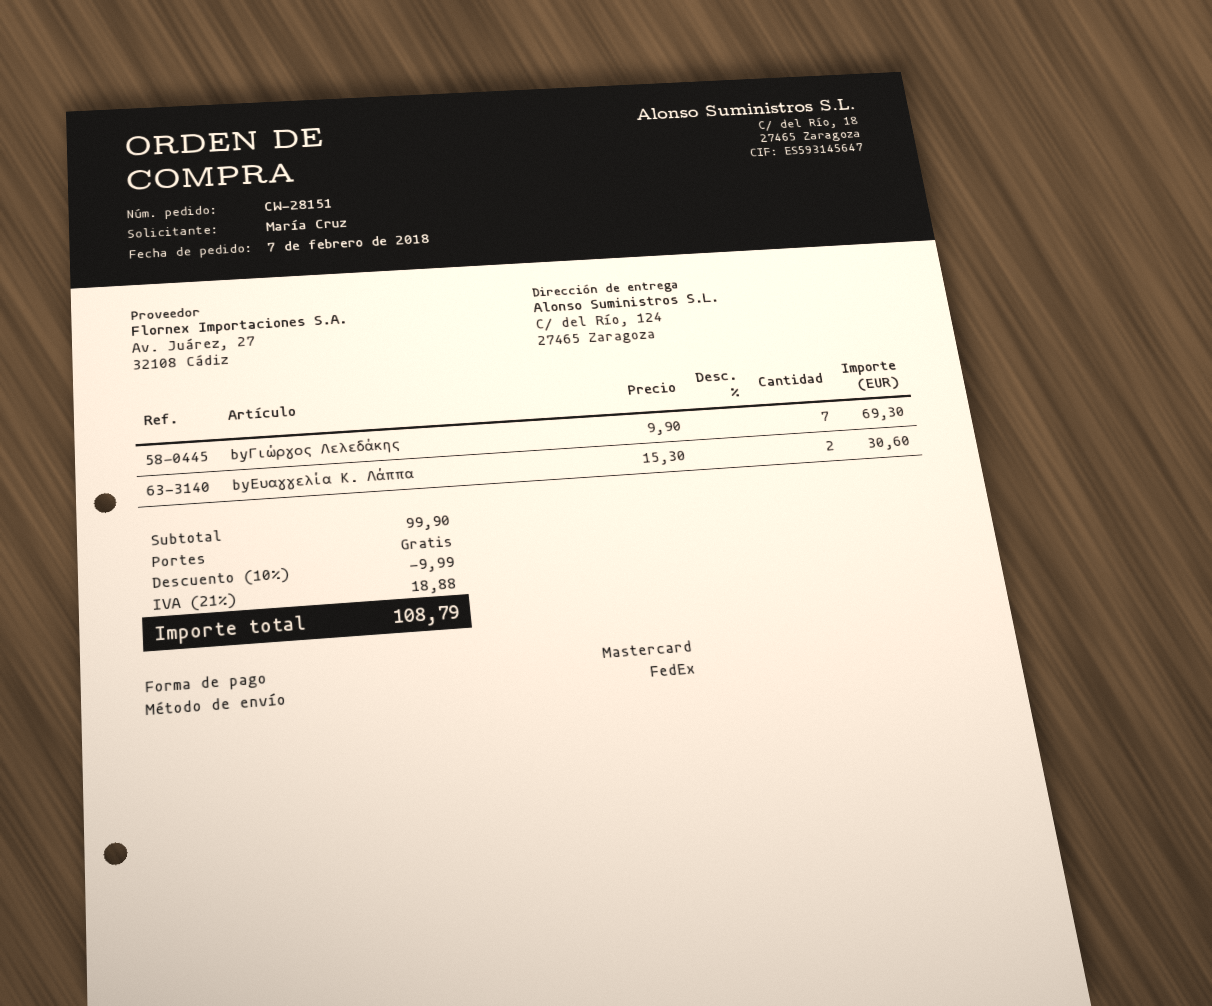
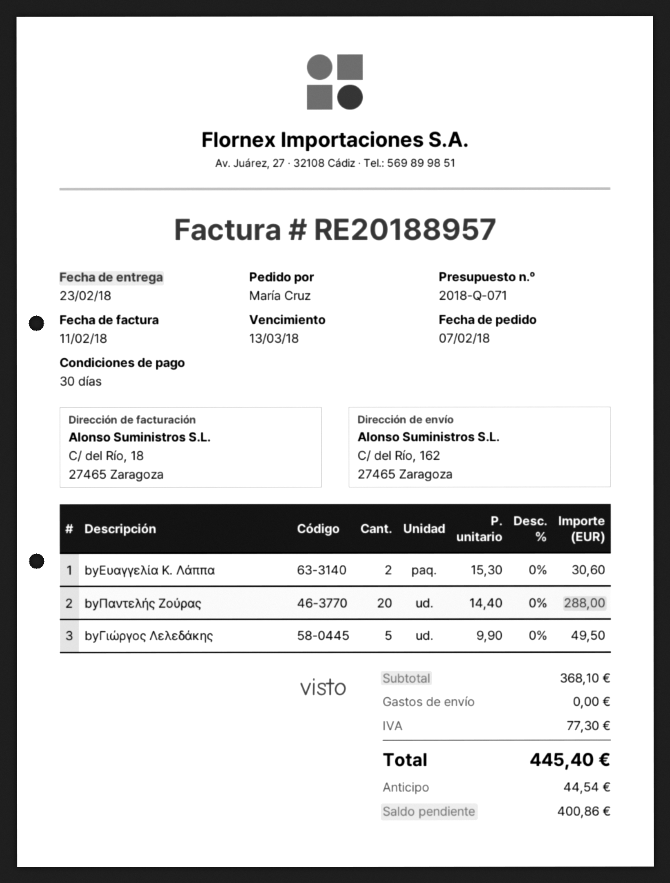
ship to: C/ del Río, 124, 27465 Zaragoza -> C/ del Río, 162, 27465 Zaragoza
byΓιώργος Λελεδάκης: 7 x 9.90 = 69.30 -> 5 x 9.90 = 49.50
byΠαντελής Ζούρας: none -> 20 x 14.40 = 288.00
subtotal: 99.90 -> 368.10
discount: 10% = 9.99 -> none
tax: 18.88 -> 77.30
total: 108.79 -> 445.40

